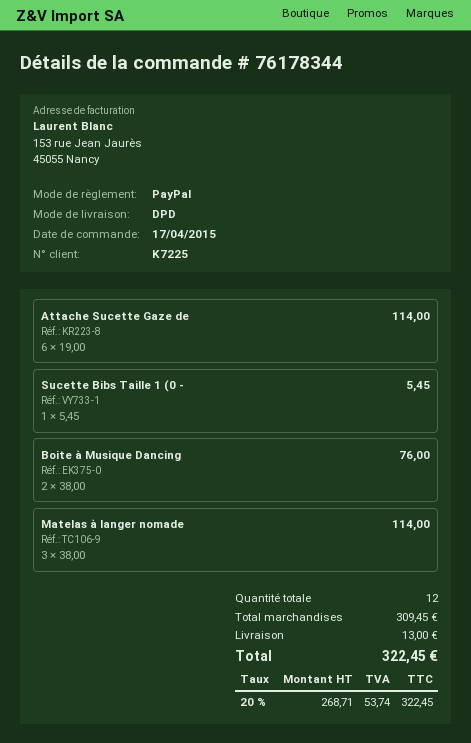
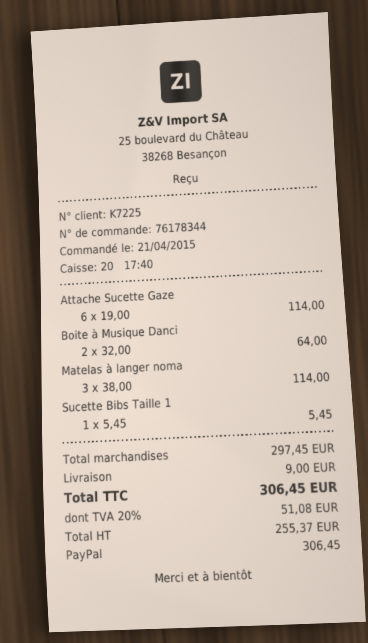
order date: 2015-04-17 -> 2015-04-21
Boite à Musique Dancing: 2 x 38.00 = 76.00 -> 2 x 32.00 = 64.00
subtotal: 309.45 -> 297.45
shipping: 13.00 -> 9.00
net: 268.71 -> 255.37
tax: 20% = 53.74 -> 20% = 51.08
total: 322.45 -> 306.45

